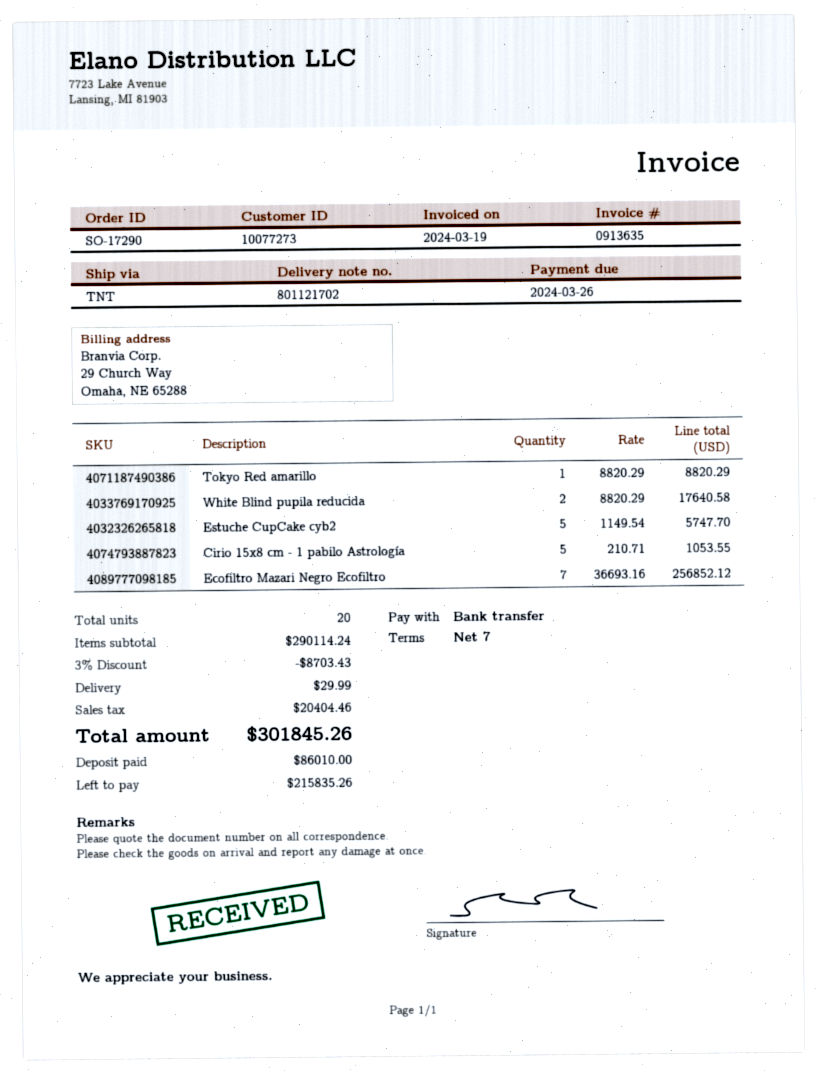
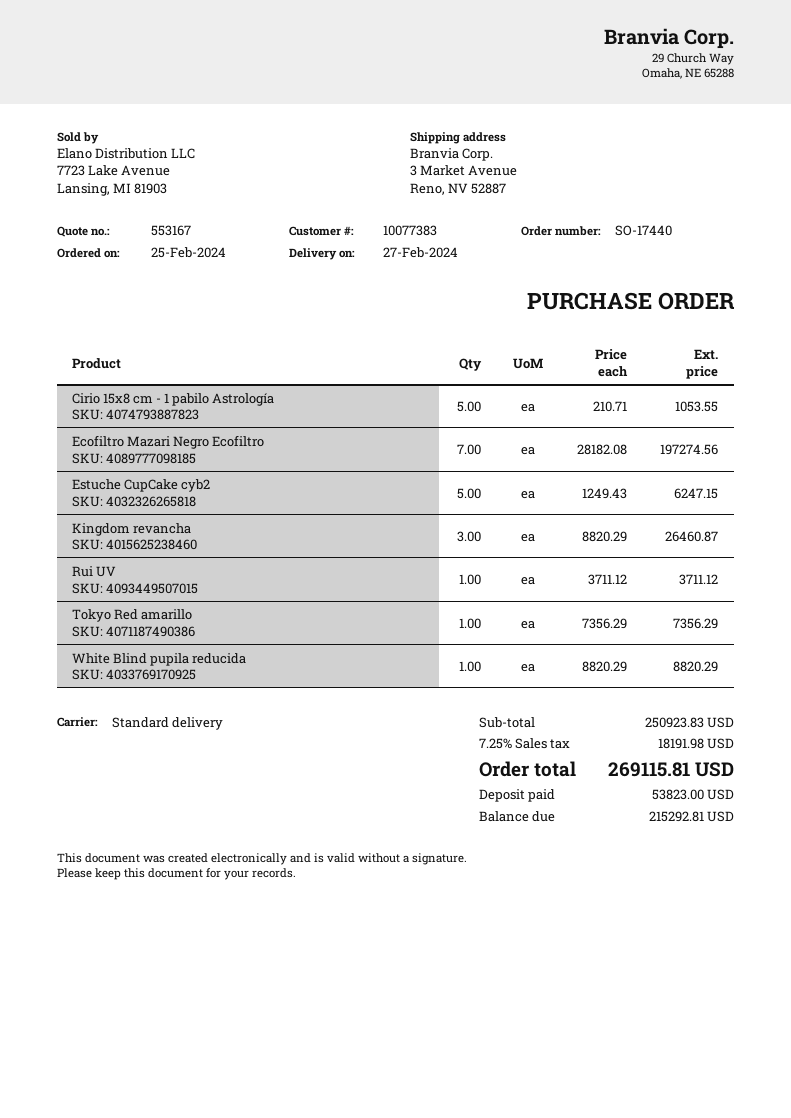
order number: SO-17290 -> SO-17440
customer number: 10077273 -> 10077383
shipping method: TNT -> standard
Tokyo Red amarillo: 1 x 8820.29 = 8820.29 -> 1 x 7356.29 = 7356.29
White Blind pupila reducida: 2 x 8820.29 = 17640.58 -> 1 x 8820.29 = 8820.29
Estuche CupCake cyb2: 5 x 1149.54 = 5747.70 -> 5 x 1249.43 = 6247.15
Ecofiltro Mazari Negro Ecofiltro: 7 x 36693.16 = 256852.12 -> 7 x 28182.08 = 197274.56
Kingdom revancha: none -> 3 x 8820.29 = 26460.87
Rui UV: none -> 1 x 3711.12 = 3711.12
subtotal: 290114.24 -> 250923.83
discount: 3% = 8703.43 -> none
shipping: 29.99 -> none
tax: 20404.46 -> 18191.98
total: 301845.26 -> 269115.81
deposit: 86010.00 -> 53823.00
balance: 215835.26 -> 215292.81

